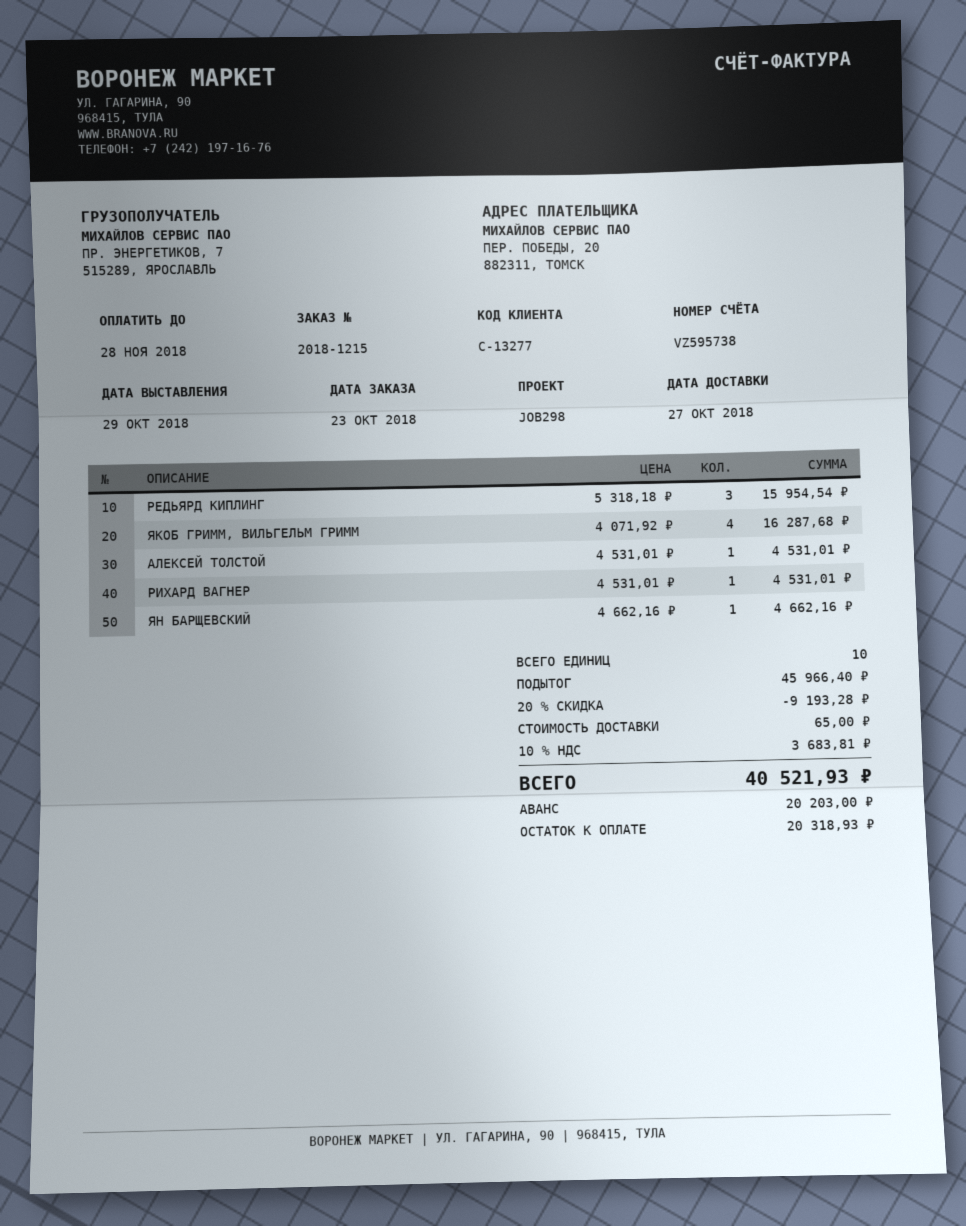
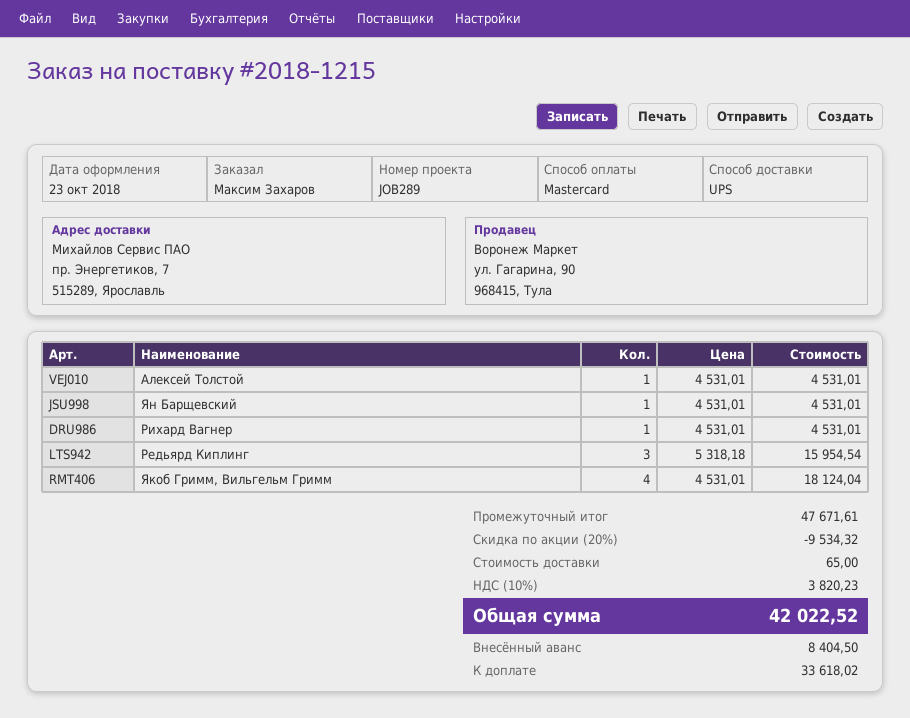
reference: JOB298 -> JOB289
ЯКОБ ГРИММ, ВИЛЬГЕЛЬМ ГРИММ: 4 x 4071.92 = 16287.68 -> 4 x 4531.01 = 18124.04
ЯН БАРЩЕВСКИЙ: 1 x 4662.16 = 4662.16 -> 1 x 4531.01 = 4531.01
subtotal: 45966.40 -> 47671.61
discount: 20% = 9193.28 -> 20% = 9534.32
tax: 10% = 3683.81 -> 10% = 3820.23
total: 40521.93 -> 42022.52
deposit: 20203.00 -> 8404.50
balance: 20318.93 -> 33618.02

